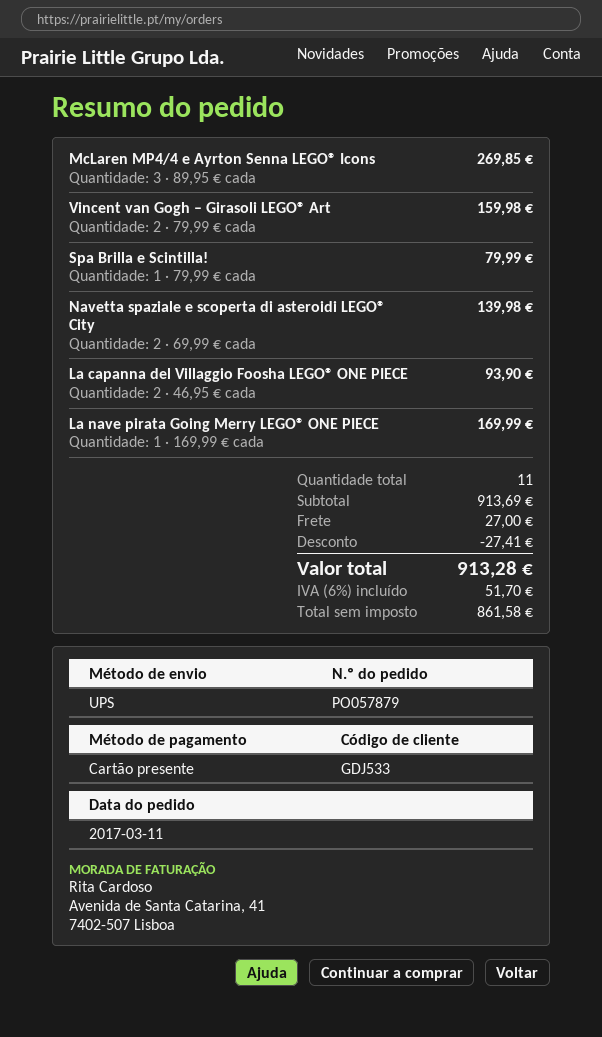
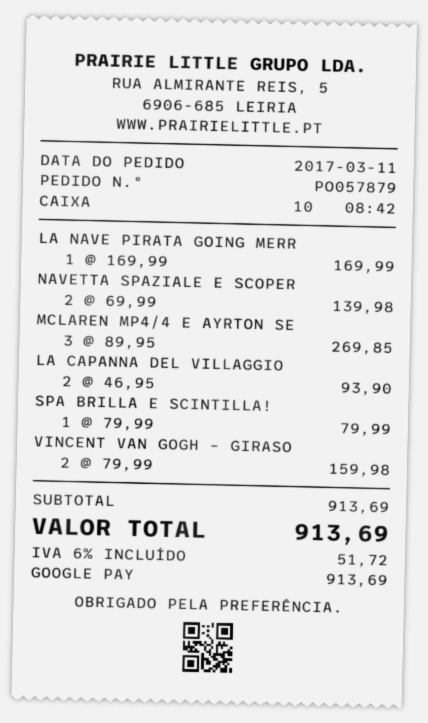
payment method: gift card -> Google Pay
discount: 27.41 -> none
shipping: 27.00 -> none
tax: 6% = 51.70 -> 6% = 51.72
total: 913.28 -> 913.69

